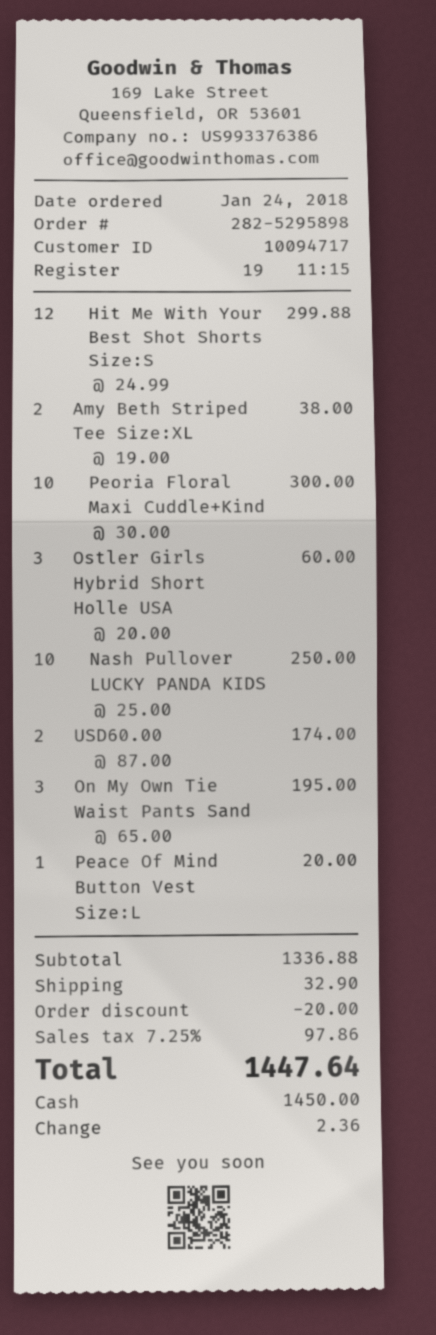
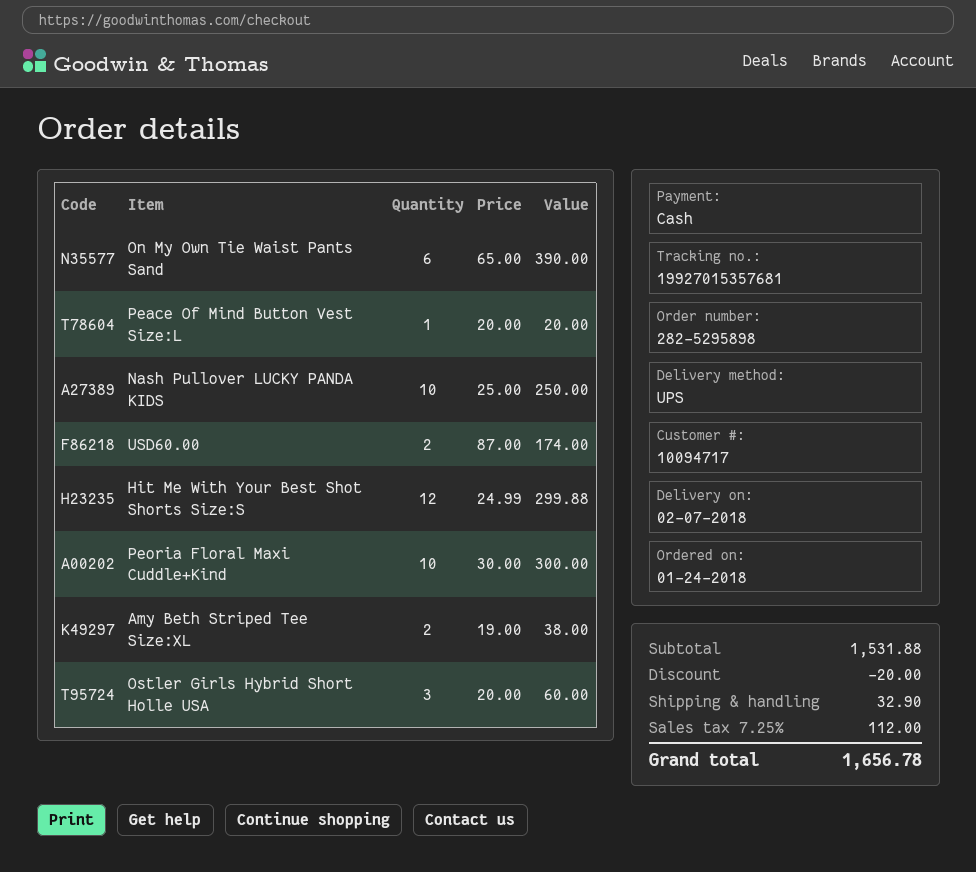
On My Own Tie Waist Pants Sand: 3 x 65.00 = 195.00 -> 6 x 65.00 = 390.00
subtotal: 1336.88 -> 1531.88
tax: 7.25% = 97.86 -> 7.25% = 112.00
total: 1447.64 -> 1656.78

